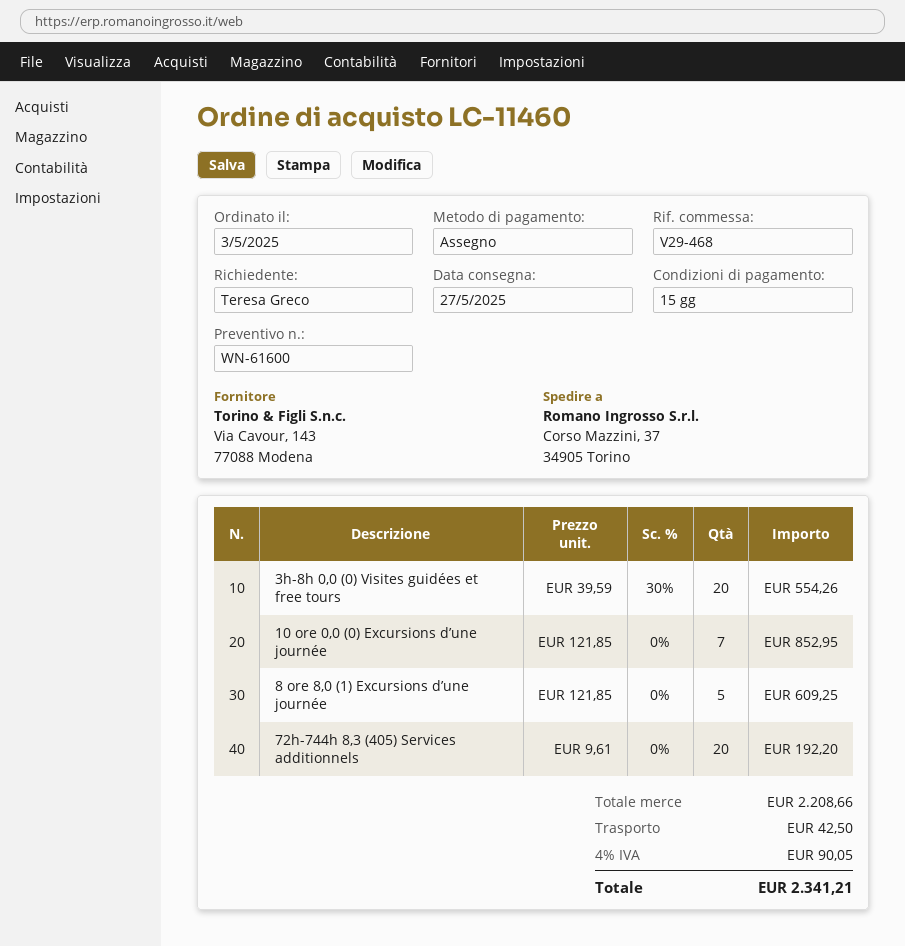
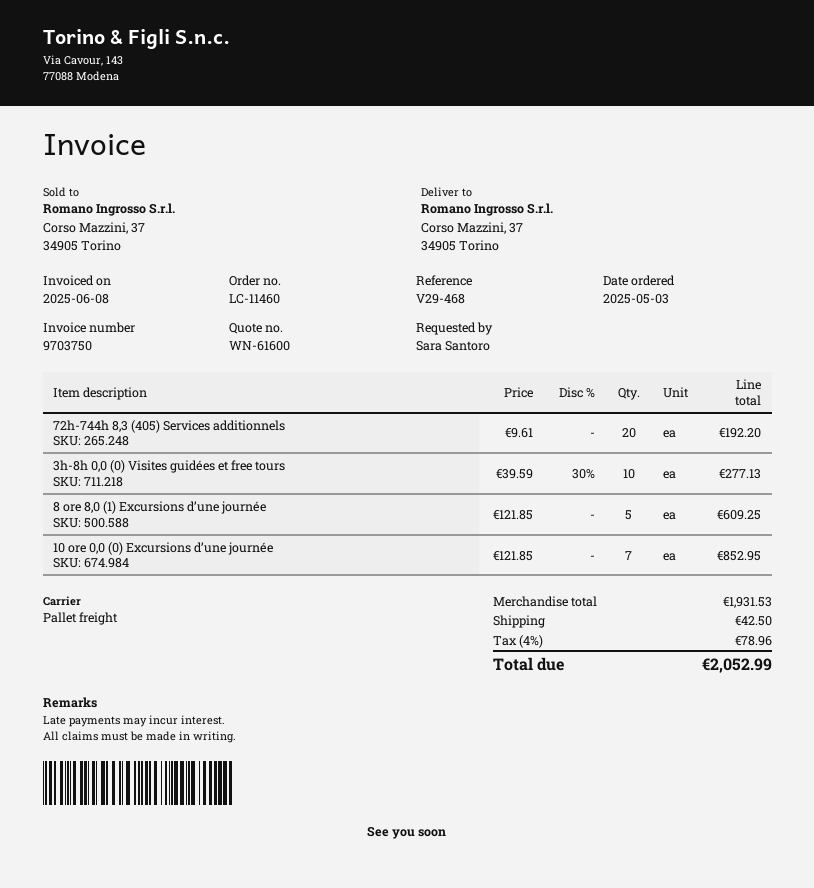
ordered by: Teresa Greco -> Sara Santoro
3h-8h 0,0 (0) Visites guidées et free tours: 20 x 39.59 - 30% = 554.26 -> 10 x 39.59 - 30% = 277.13
subtotal: 2208.66 -> 1931.53
tax: 4% = 90.05 -> 4% = 78.96
total: 2341.21 -> 2052.99

